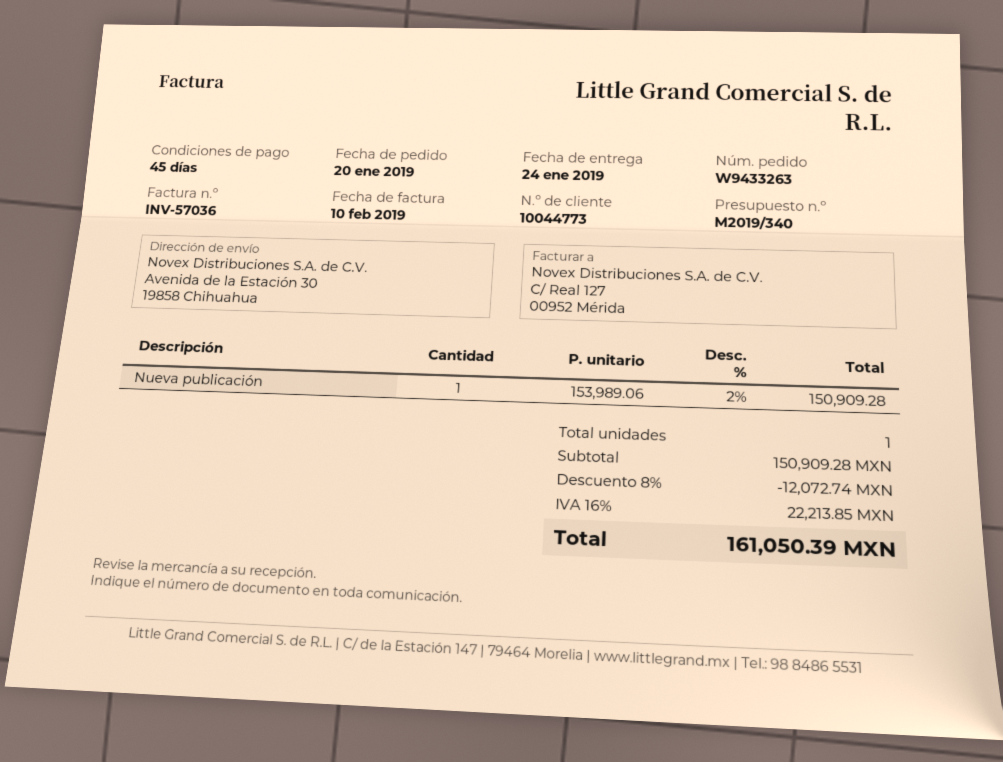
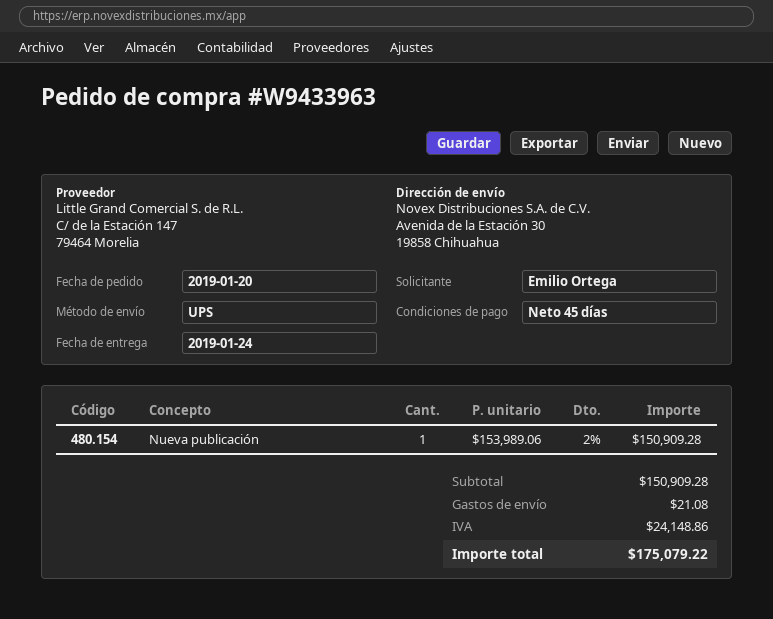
order number: W9433263 -> W9433963
discount: 8% = 12072.74 -> none
shipping: none -> 21.08
tax: 22213.85 -> 24148.86
total: 161050.39 -> 175079.22

